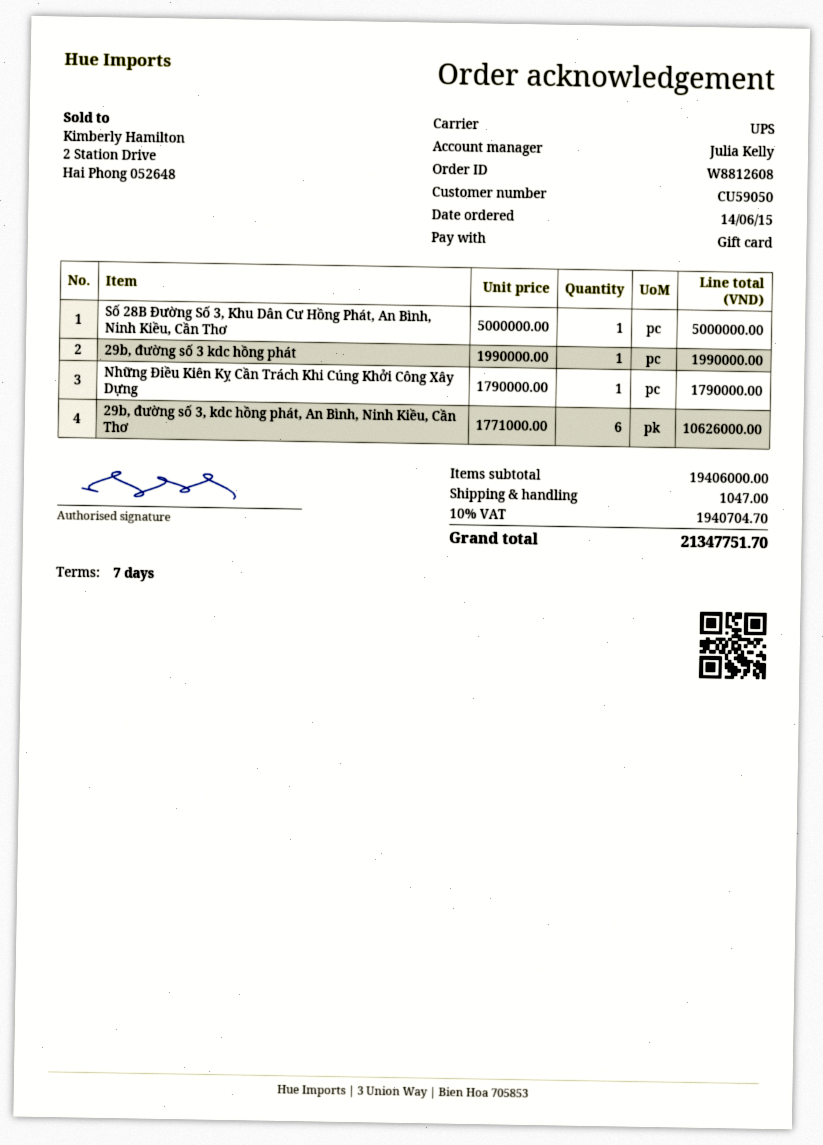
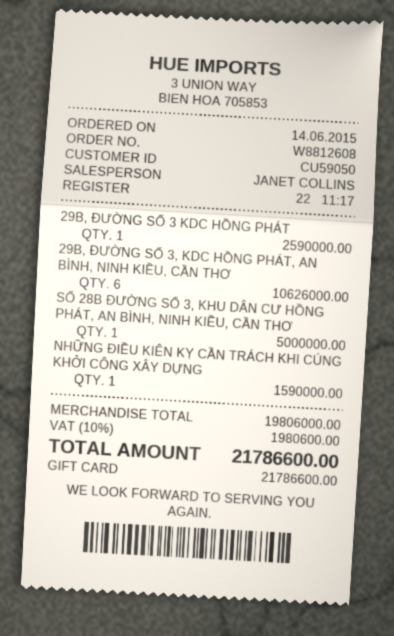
sales rep: Julia Kelly -> JANET COLLINS
29b, đường số 3 kdc hồng phát: 1 for 1990000.00 -> 1 for 2590000.00
Những Điều Kiên Kỵ Cần Trách Khi Cúng Khởi Công Xây Dựng: 1 for 1790000.00 -> 1 for 1590000.00
subtotal: 19406000.00 -> 19806000.00
shipping: 1047.00 -> none
tax: 10% = 1940704.70 -> 10% = 1980600.00
total: 21347751.70 -> 21786600.00

